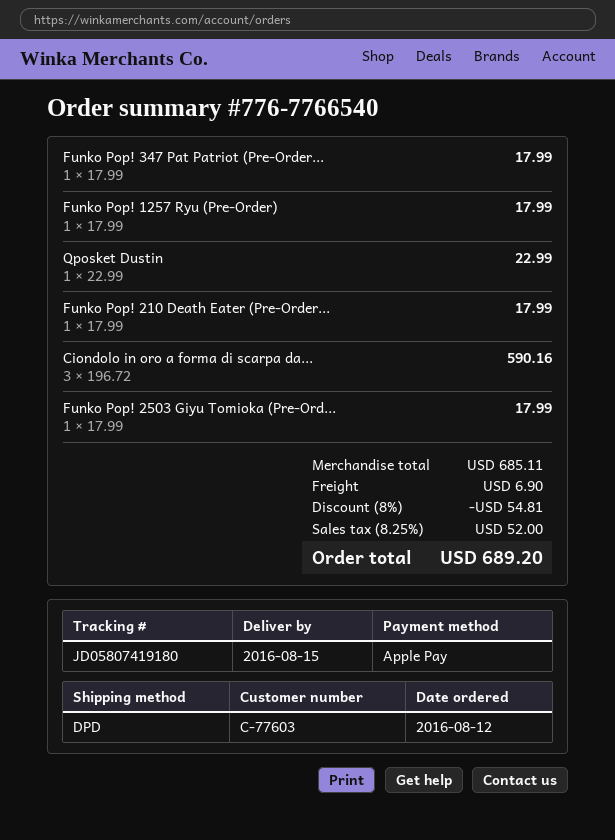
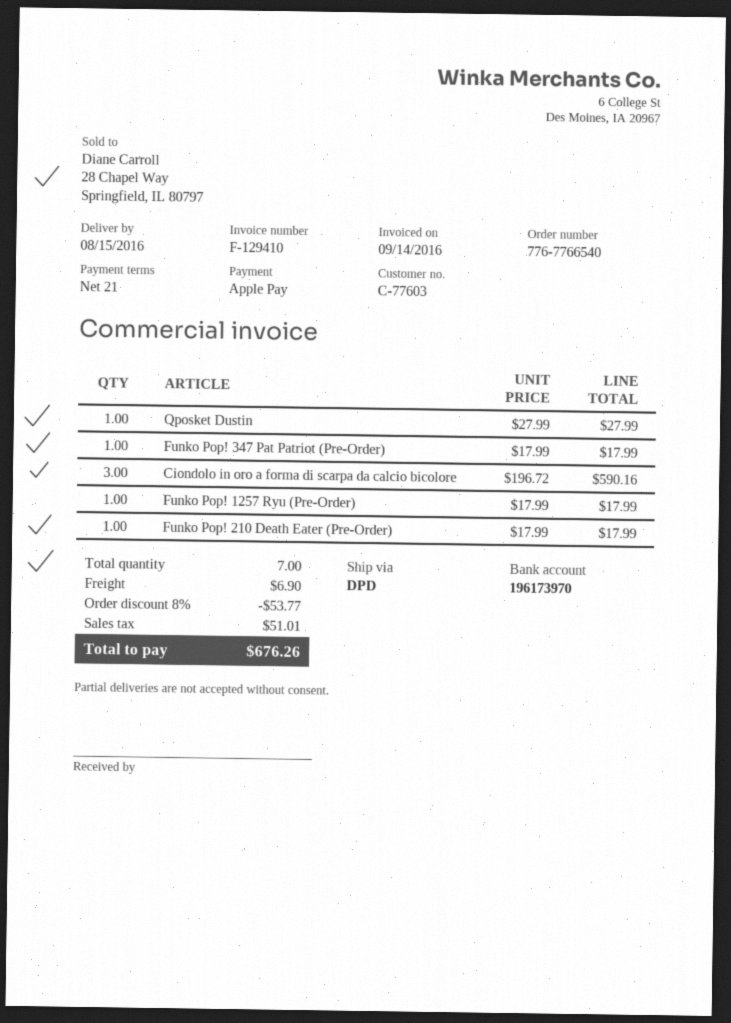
Qposket Dustin: 1 x 22.99 = 22.99 -> 1 x 27.99 = 27.99
Funko Pop! 2503 Giyu Tomioka (Pre-Ord...: 1 x 17.99 = 17.99 -> none
discount: 8% = 54.81 -> 8% = 53.77
tax: 52.00 -> 51.01
total: 689.20 -> 676.26

